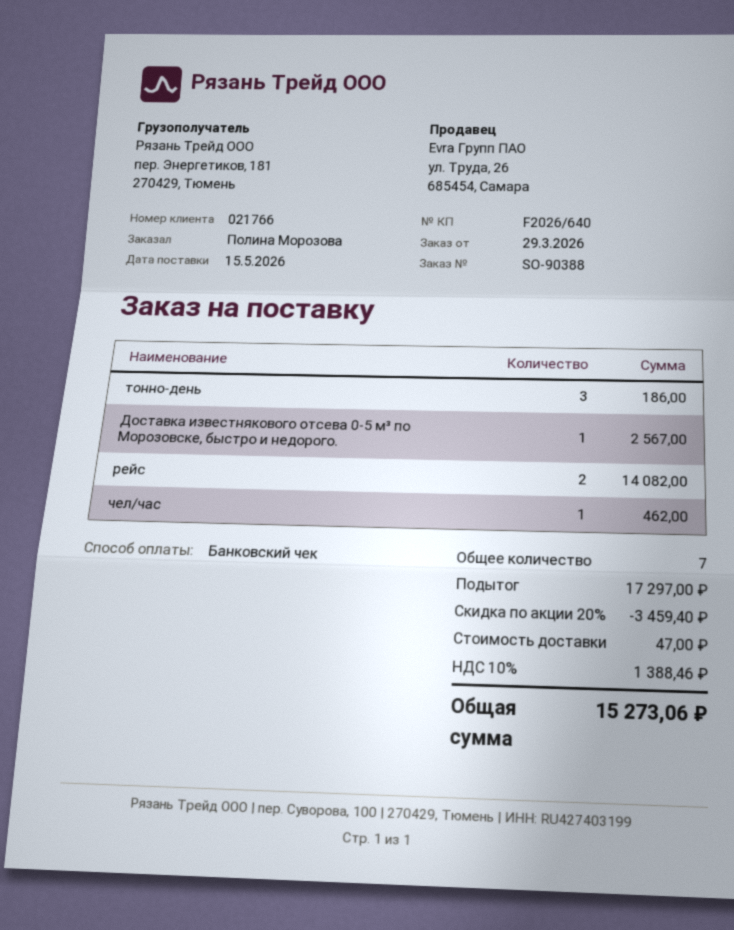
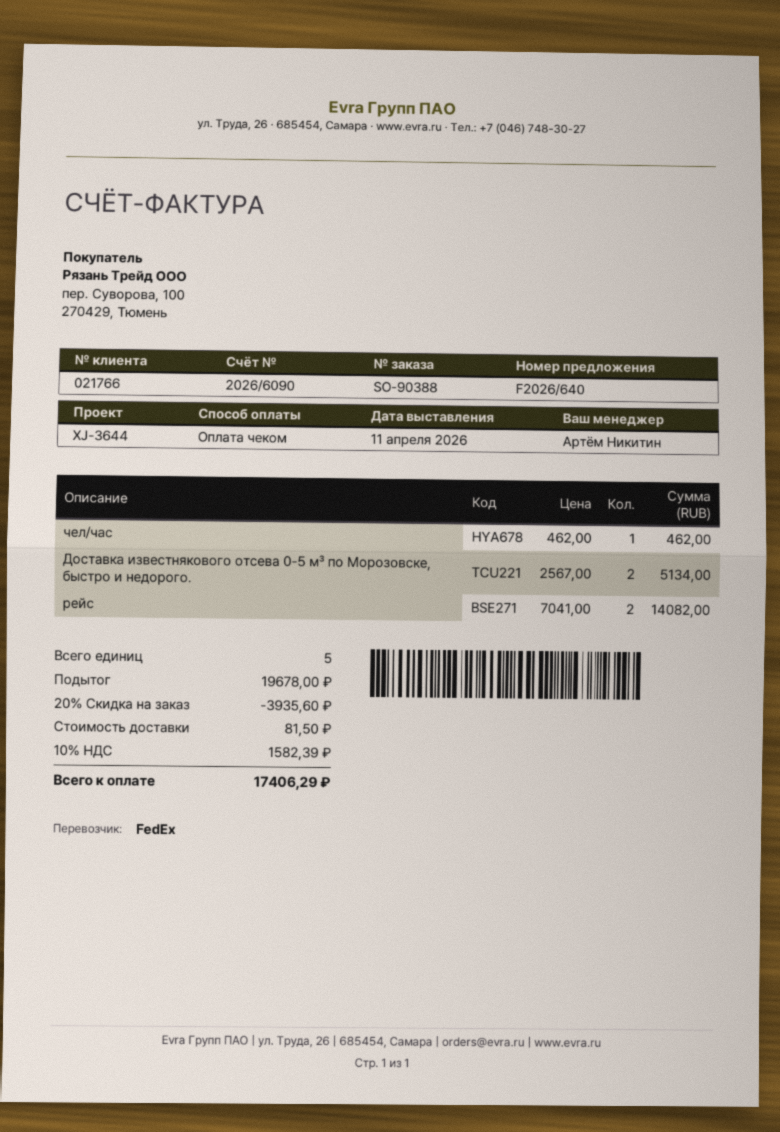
тонно-день: 3 for 186.00 -> none
Доставка известнякового отсева 0-5 м³ по Морозовске, быстро и недорого.: 1 for 2567.00 -> 2 for 5134.00
total quantity: 7 -> 5
subtotal: 17297.00 -> 19678.00
discount: 20% = 3459.40 -> 20% = 3935.60
shipping: 47.00 -> 81.50
tax: 10% = 1388.46 -> 10% = 1582.39
total: 15273.06 -> 17406.29

